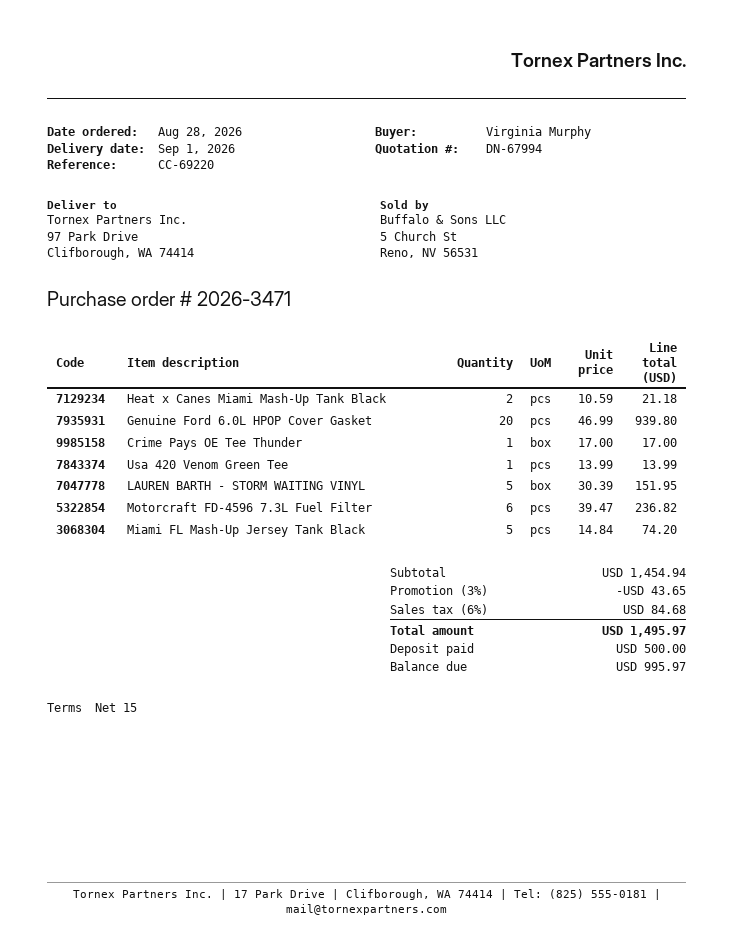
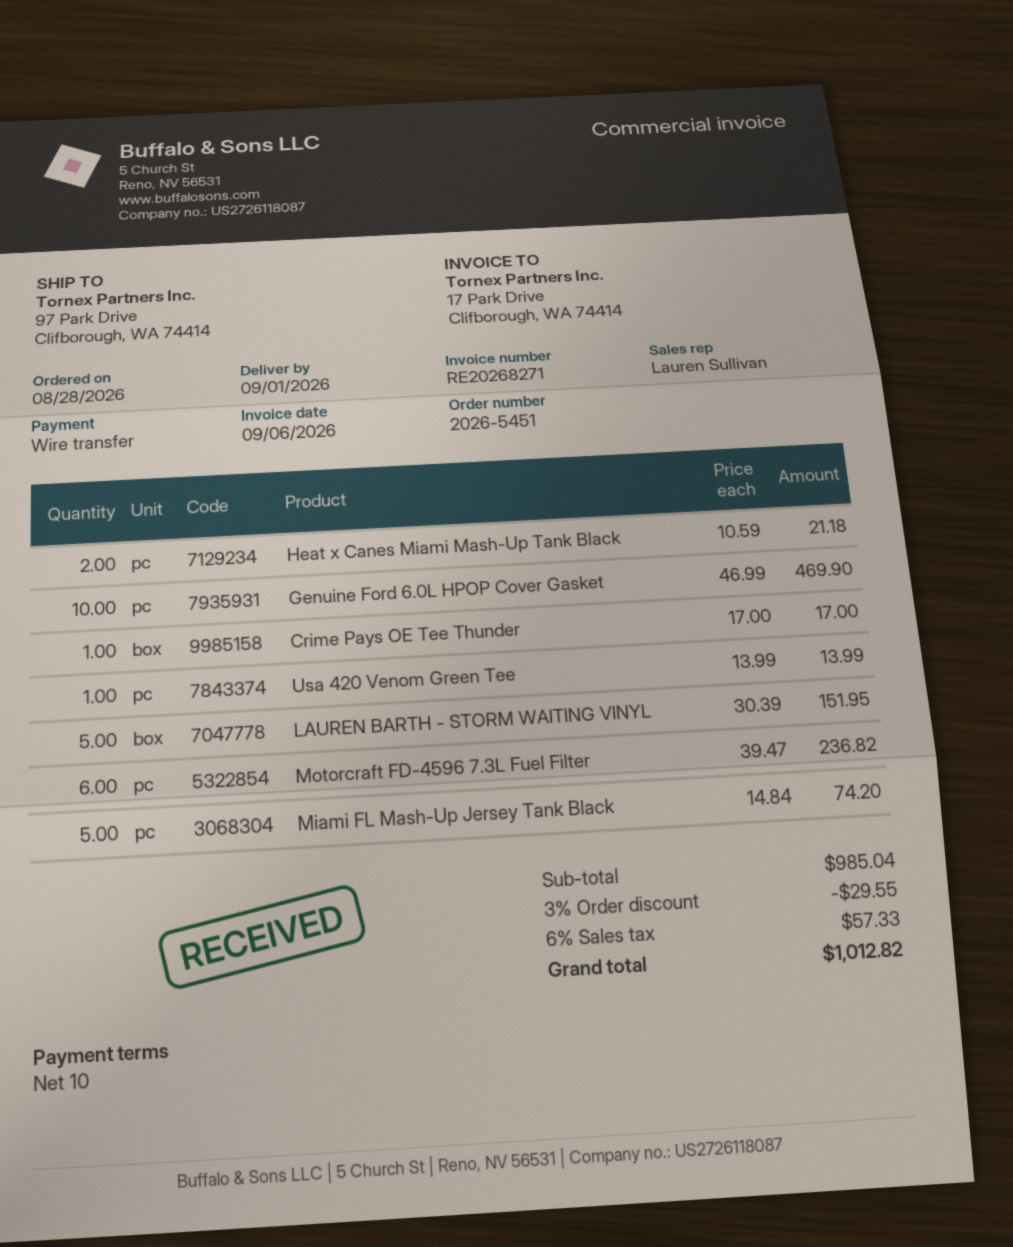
order number: 2026-3471 -> 2026-5451
payment terms: 15 days -> 10 days
Genuine Ford 6.0L HPOP Cover Gasket: 20 x 46.99 = 939.80 -> 10 x 46.99 = 469.90
subtotal: 1454.94 -> 985.04
discount: 3% = 43.65 -> 3% = 29.55
tax: 6% = 84.68 -> 6% = 57.33
total: 1495.97 -> 1012.82

